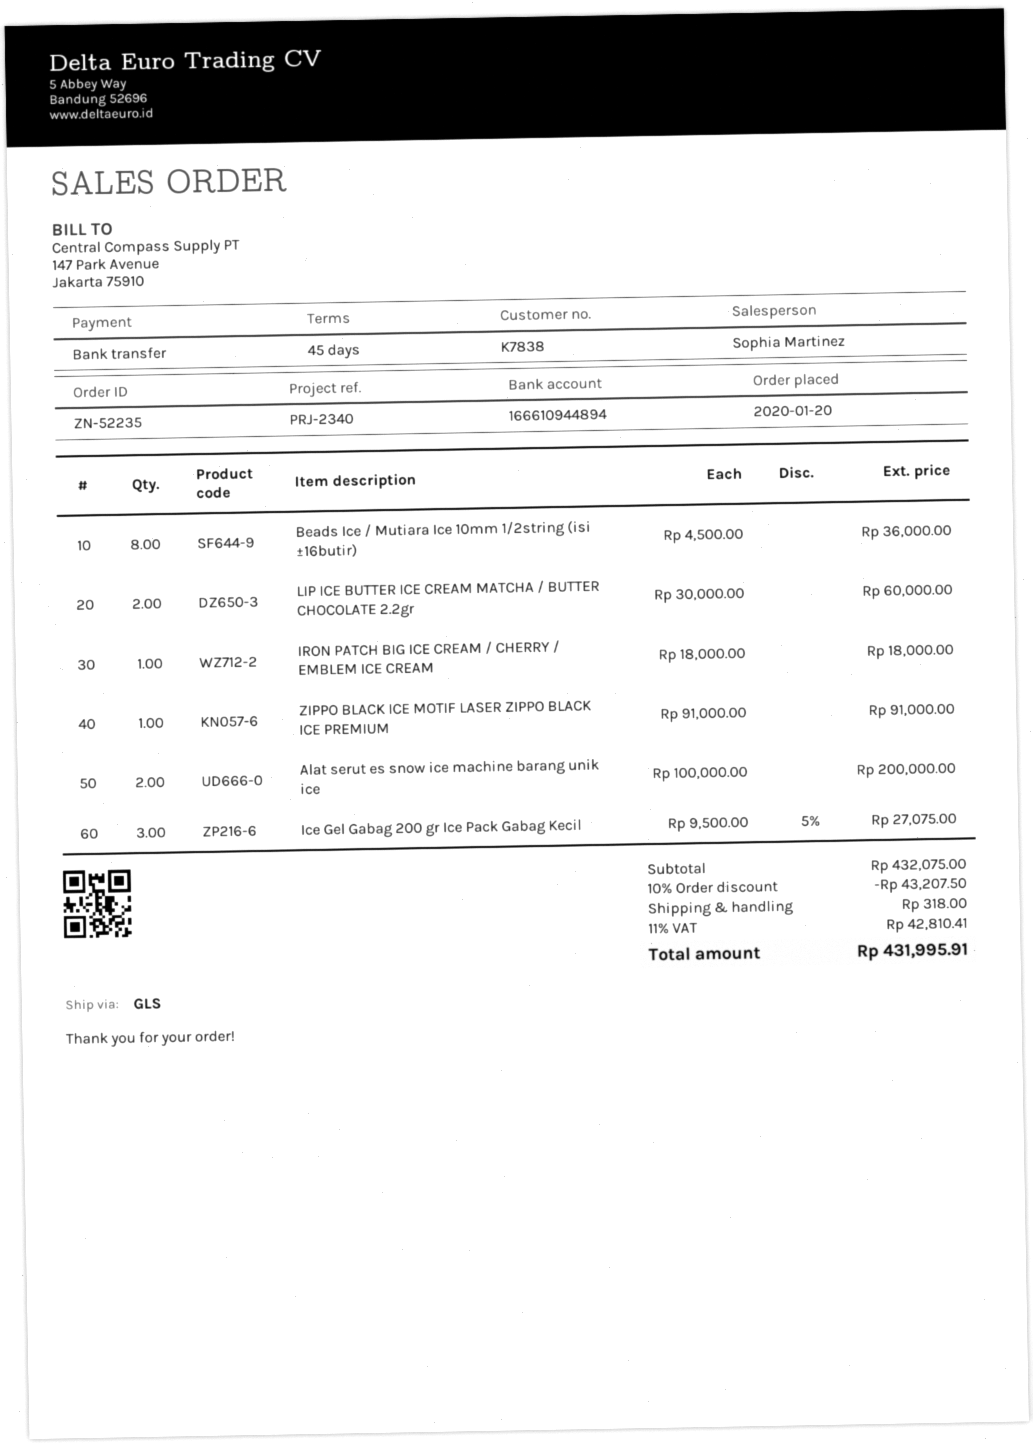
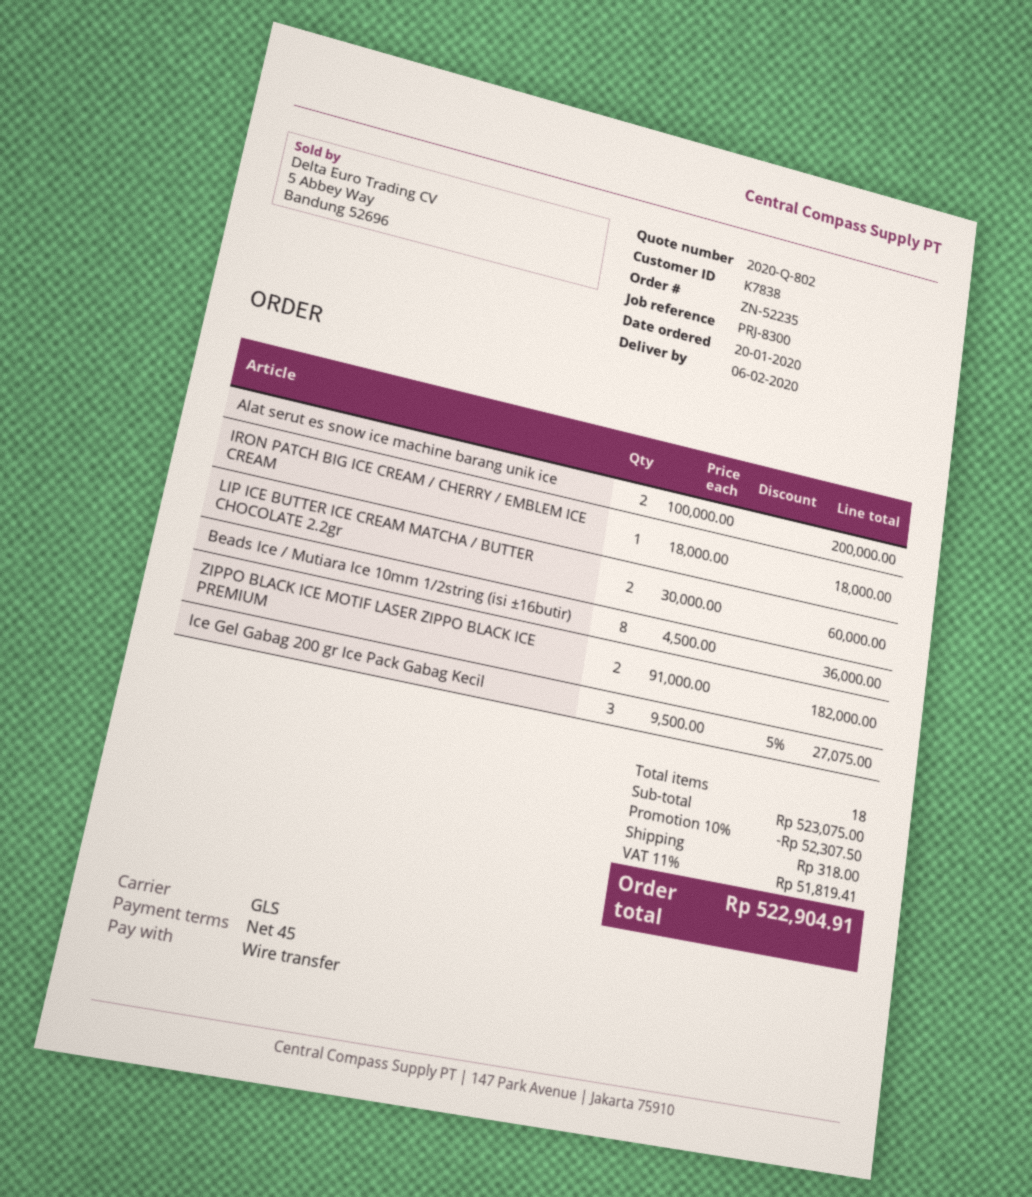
reference: PRJ-2340 -> PRJ-8300
ZIPPO BLACK ICE MOTIF LASER ZIPPO BLACK ICE PREMIUM: 1 x 91000.00 = 91000.00 -> 2 x 91000.00 = 182000.00
subtotal: 432075.00 -> 523075.00
discount: 10% = 43207.50 -> 10% = 52307.50
tax: 11% = 42810.41 -> 11% = 51819.41
total: 431995.91 -> 522904.91

